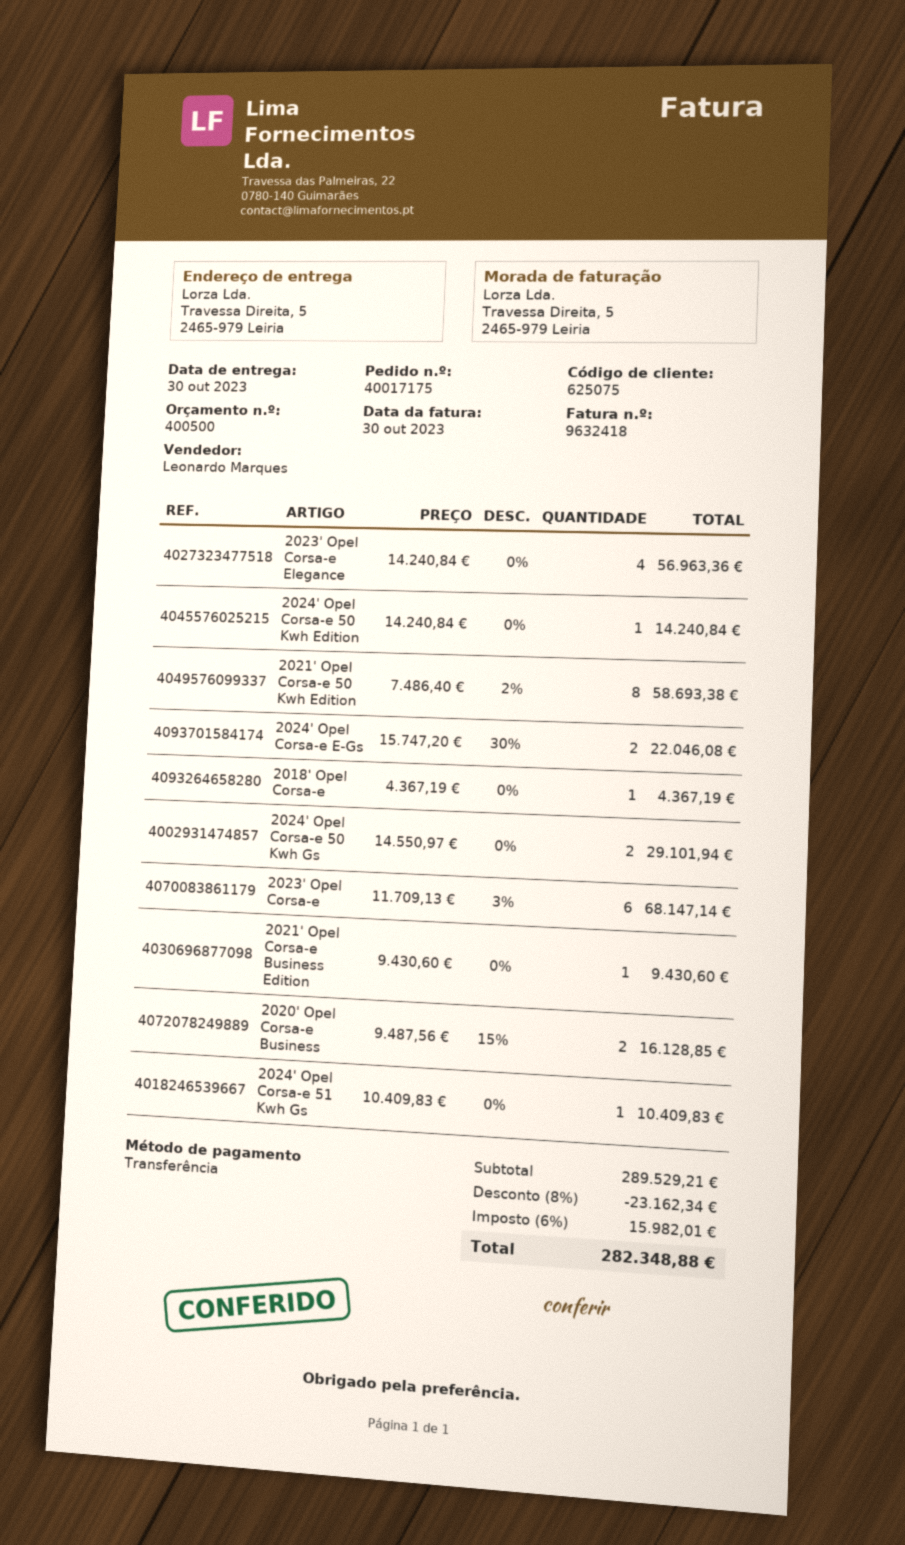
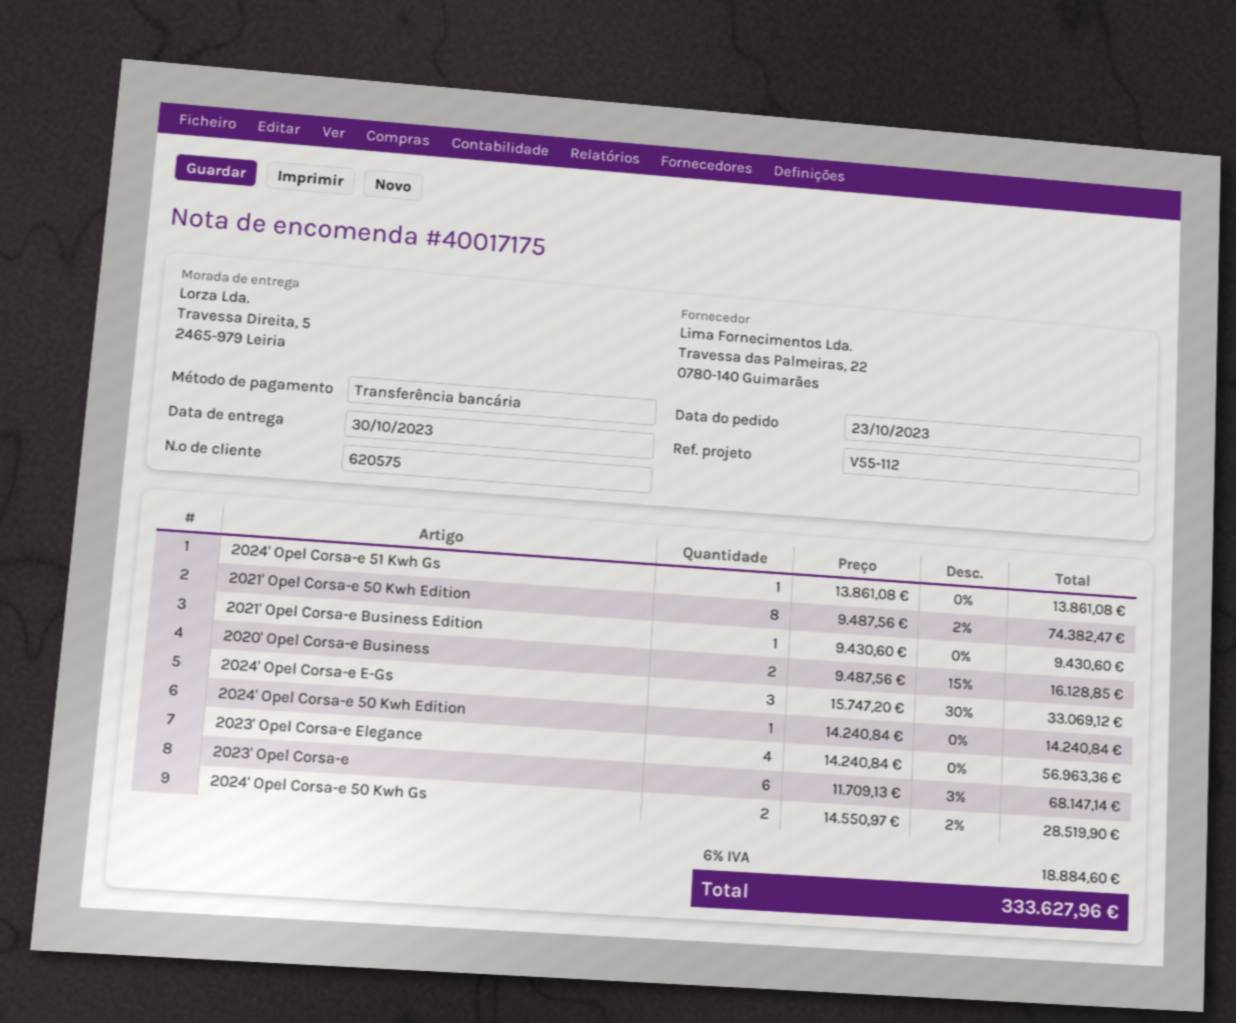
customer number: 625075 -> 620575
2021' Opel Corsa-e 50 Kwh Edition: 8 x 7486.40 - 2% = 58693.38 -> 8 x 9487.56 - 2% = 74382.47
2024' Opel Corsa-e E-Gs: 2 x 15747.20 - 30% = 22046.08 -> 3 x 15747.20 - 30% = 33069.12
2018' Opel Corsa-e: 1 x 4367.19 = 4367.19 -> none
2024' Opel Corsa-e 50 Kwh Gs: 2 x 14550.97 = 29101.94 -> 2 x 14550.97 - 2% = 28519.90
2024' Opel Corsa-e 51 Kwh Gs: 1 x 10409.83 = 10409.83 -> 1 x 13861.08 = 13861.08
discount: 8% = 23162.34 -> none
tax: 6% = 15982.01 -> 6% = 18884.60
total: 282348.88 -> 333627.96

